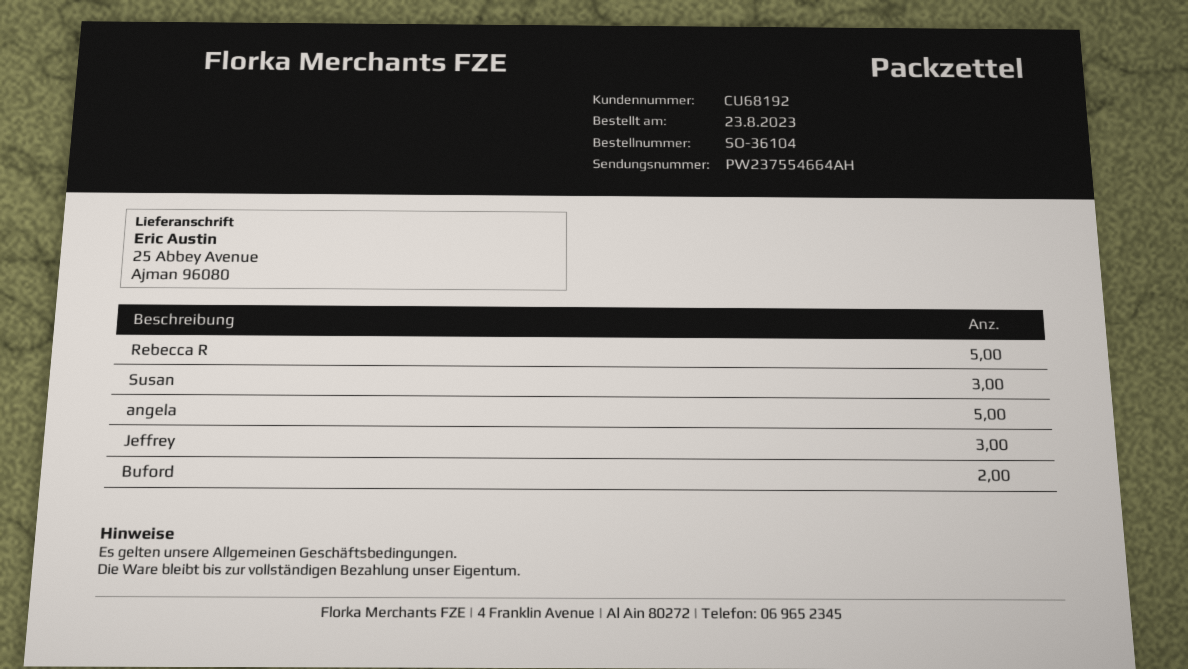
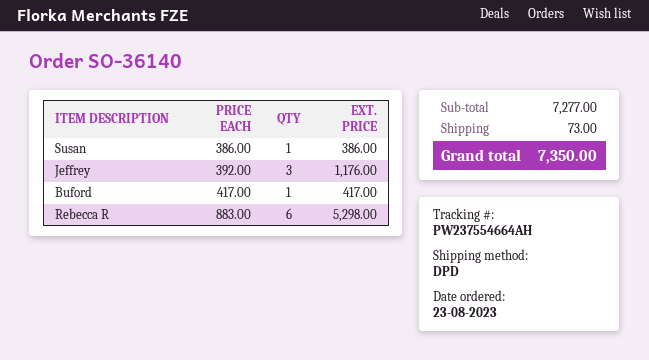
order number: SO-36104 -> SO-36140
Rebecca R: 5 -> 6
Susan: 3 -> 1
angela: 5 -> none
Buford: 2 -> 1

